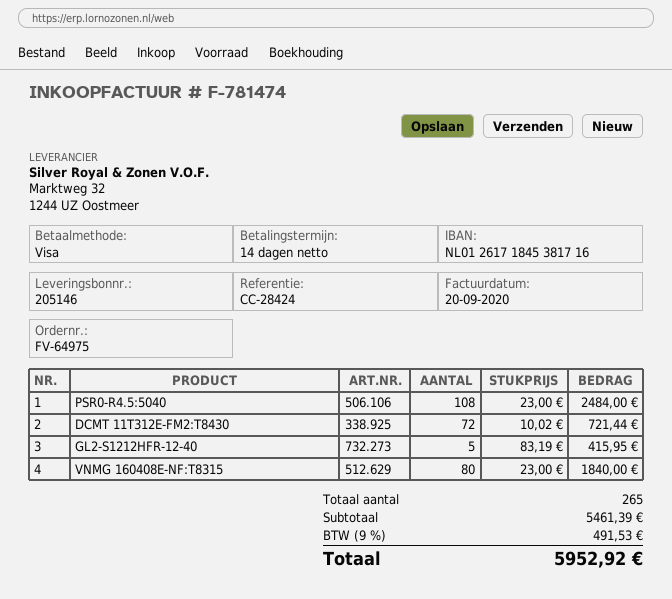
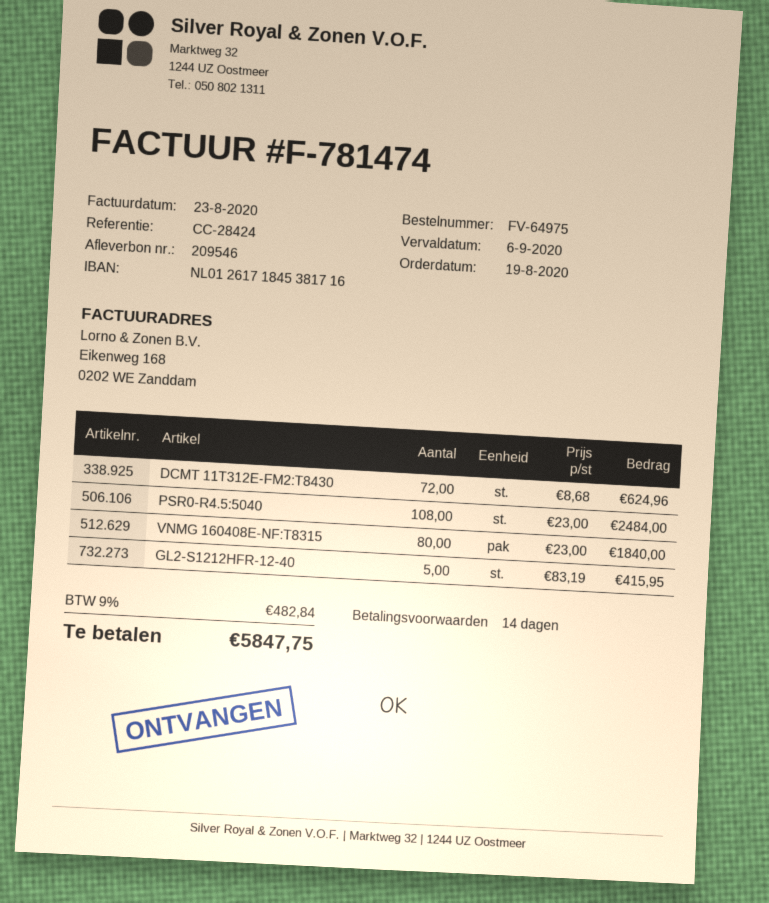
delivery note number: 205146 -> 209546
invoice date: 2020-09-20 -> 2020-08-23
DCMT 11T312E-FM2:T8430: 72 x 10.02 = 721.44 -> 72 x 8.68 = 624.96
tax: 9% = 491.53 -> 9% = 482.84
total: 5952.92 -> 5847.75

